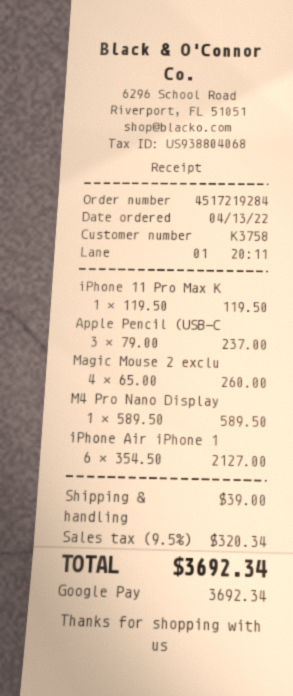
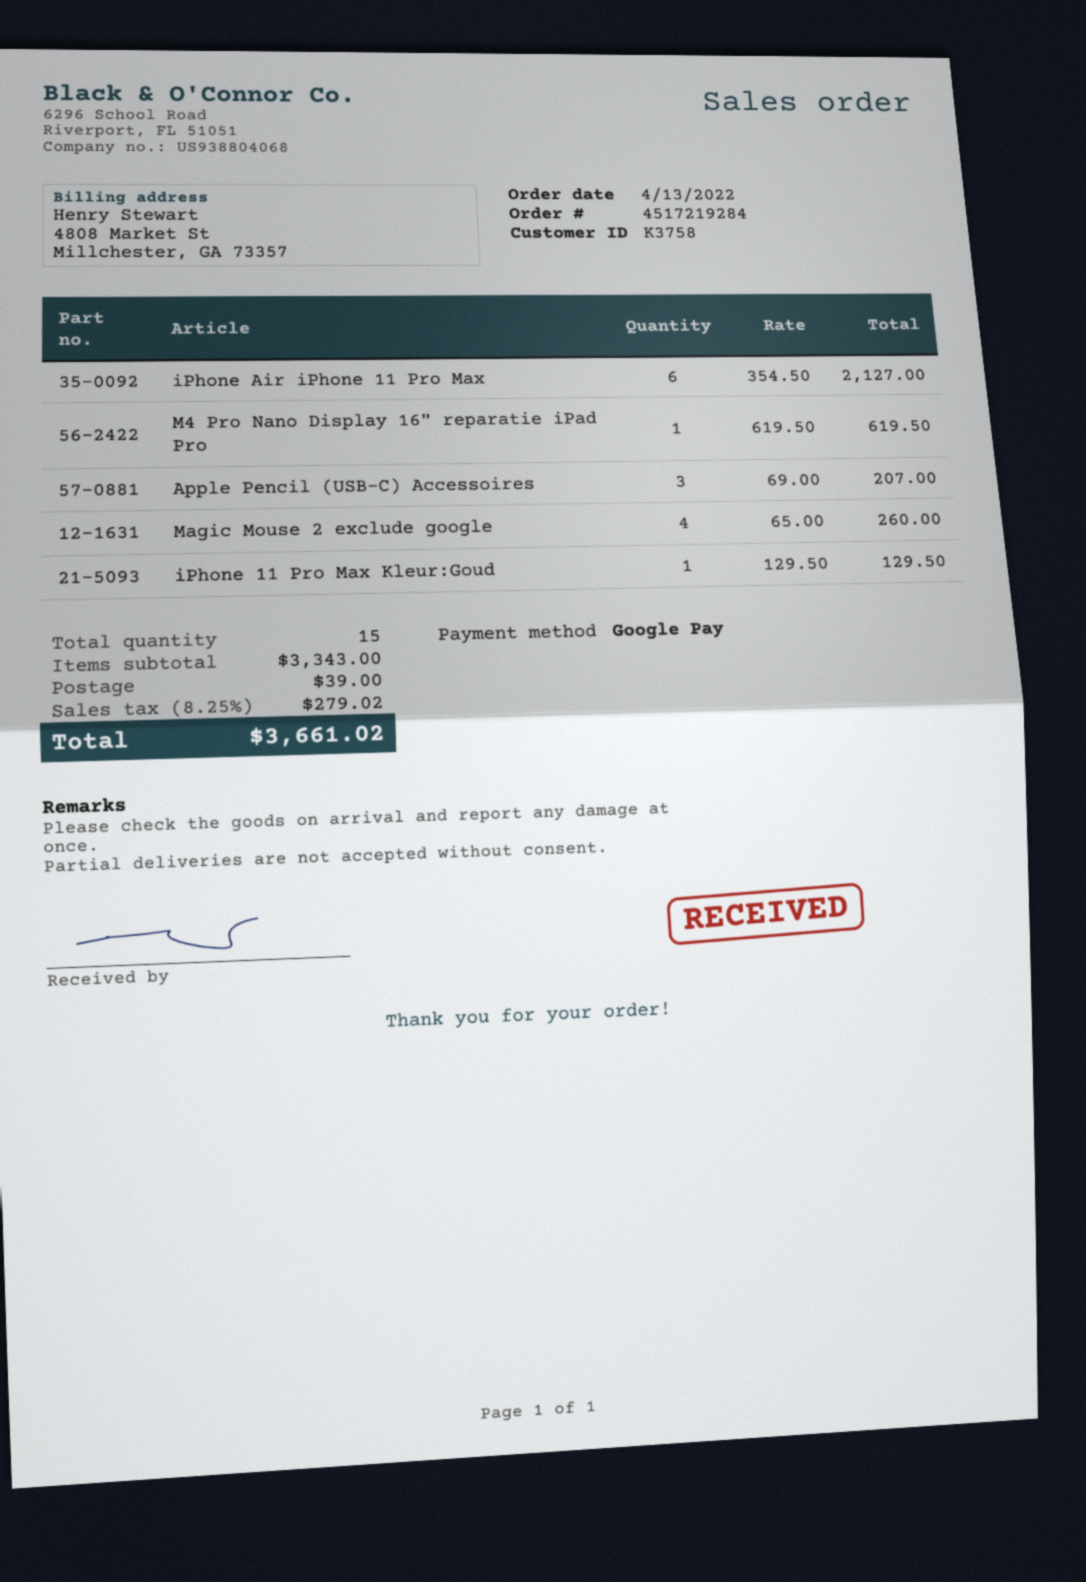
iPhone 11 Pro Max K: 1 x 119.50 = 119.50 -> 1 x 129.50 = 129.50
Apple Pencil (USB-C: 3 x 79.00 = 237.00 -> 3 x 69.00 = 207.00
M4 Pro Nano Display: 1 x 589.50 = 589.50 -> 1 x 619.50 = 619.50
tax: 9.5% = 320.34 -> 8.25% = 279.02
total: 3692.34 -> 3661.02

